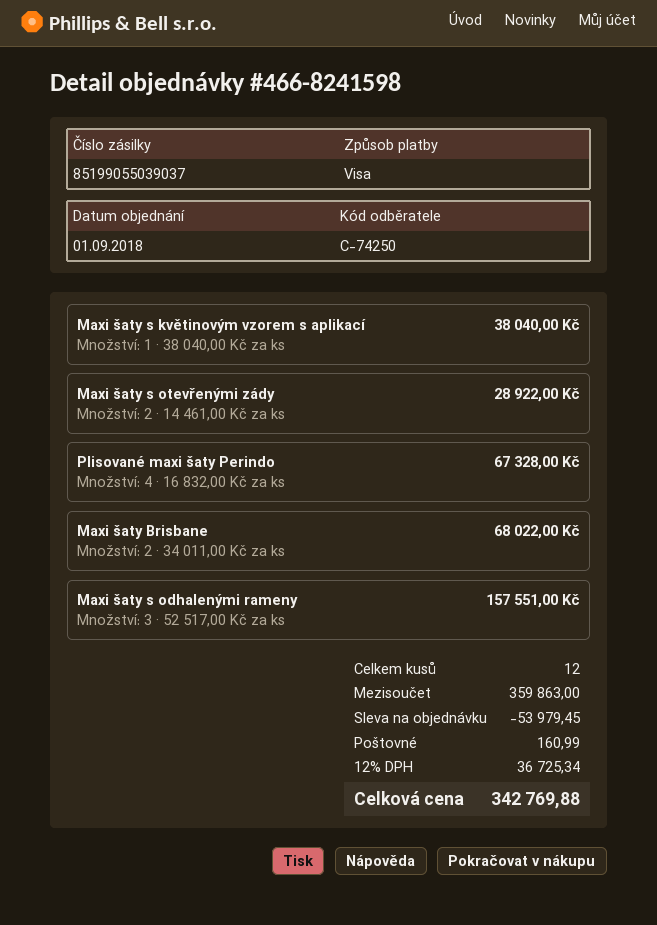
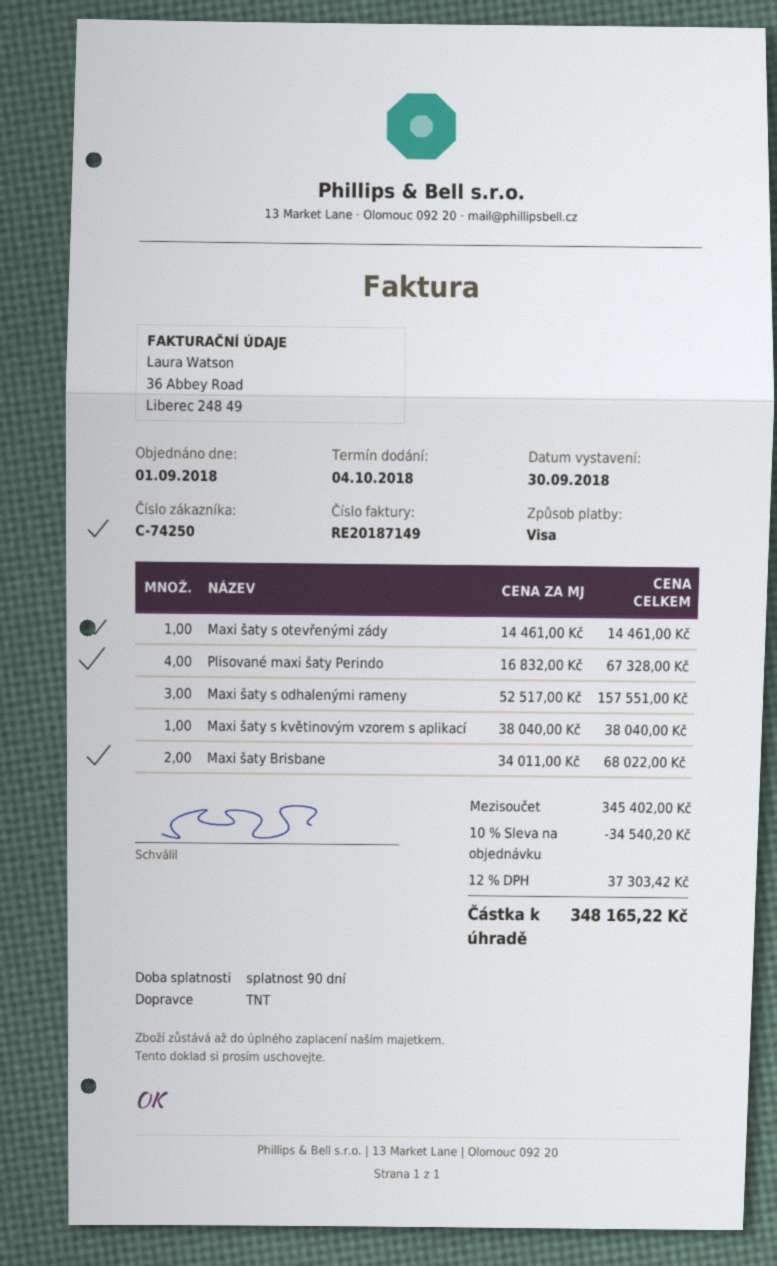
Maxi šaty s otevřenými zády: 2 x 14461.00 = 28922.00 -> 1 x 14461.00 = 14461.00
subtotal: 359863.00 -> 345402.00
discount: 53979.45 -> 34540.20
shipping: 160.99 -> none
tax: 12% = 36725.34 -> 12% = 37303.42
total: 342769.88 -> 348165.22

